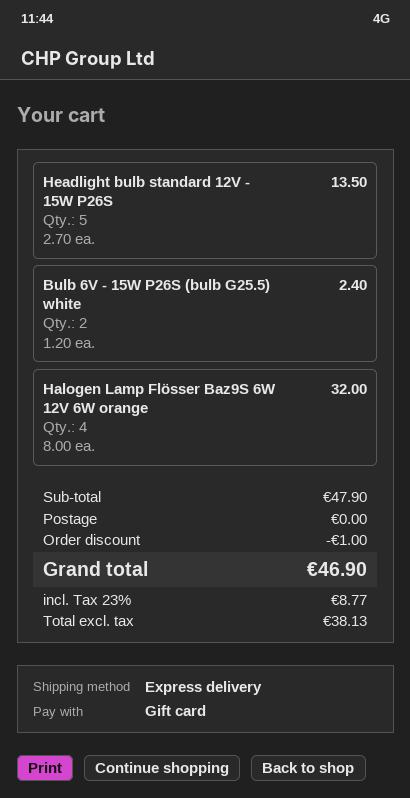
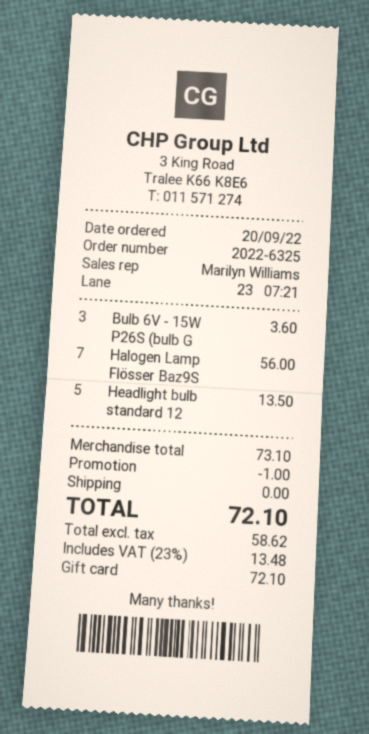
Bulb 6V - 15W P26S (bulb G25.5) white: 2 for 2.40 -> 3 for 3.60
Halogen Lamp Flösser Baz9S 6W 12V 6W orange: 4 for 32.00 -> 7 for 56.00
subtotal: 47.90 -> 73.10
net: 38.13 -> 58.62
tax: 23% = 8.77 -> 23% = 13.48
total: 46.90 -> 72.10

